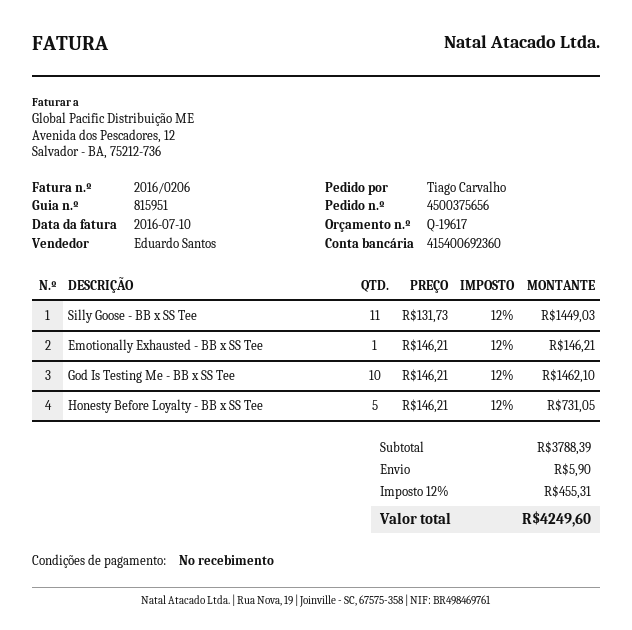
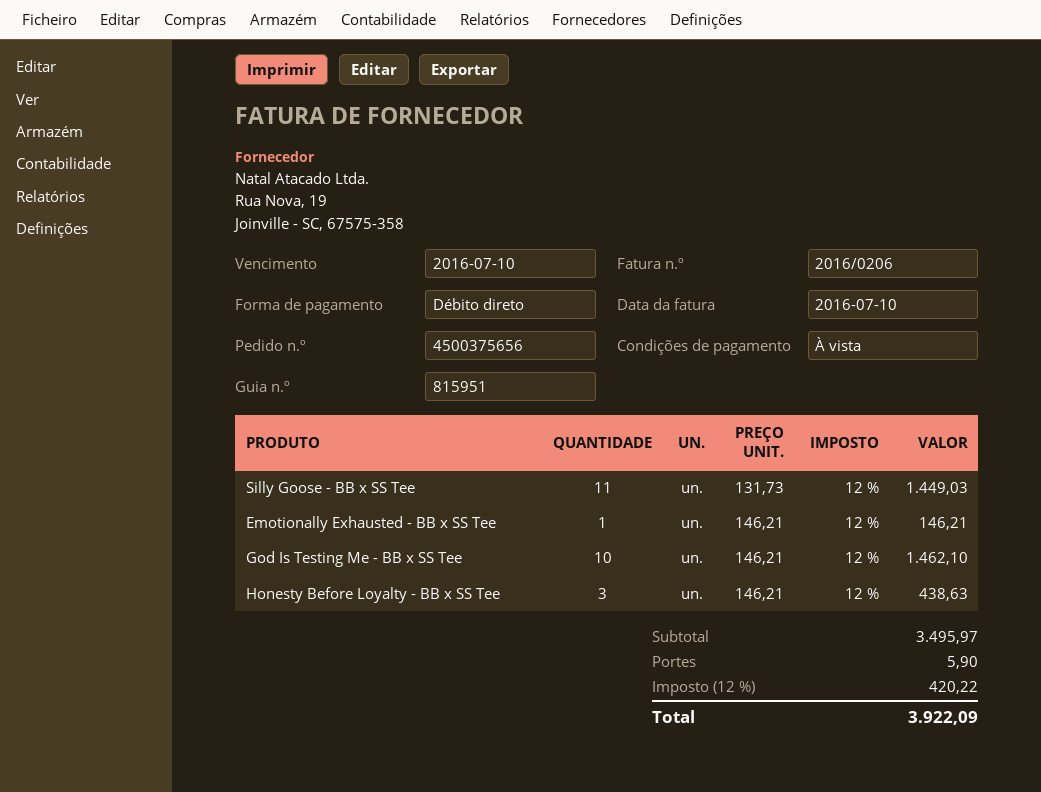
Honesty Before Loyalty - BB x SS Tee: 5 x 146.21 = 731.05 -> 3 x 146.21 = 438.63
subtotal: 3788.39 -> 3495.97
tax: 12% = 455.31 -> 12% = 420.22
total: 4249.60 -> 3922.09

